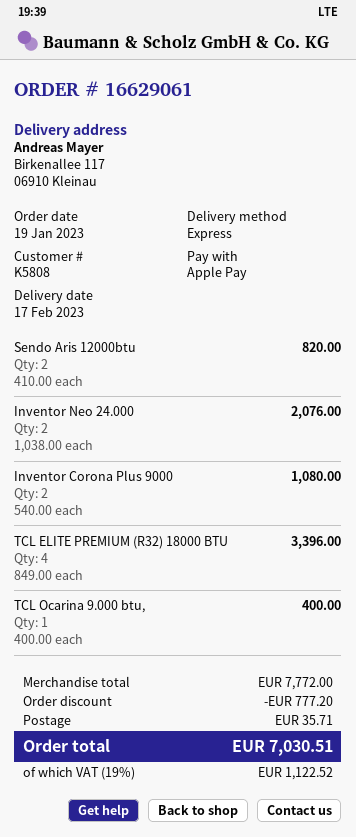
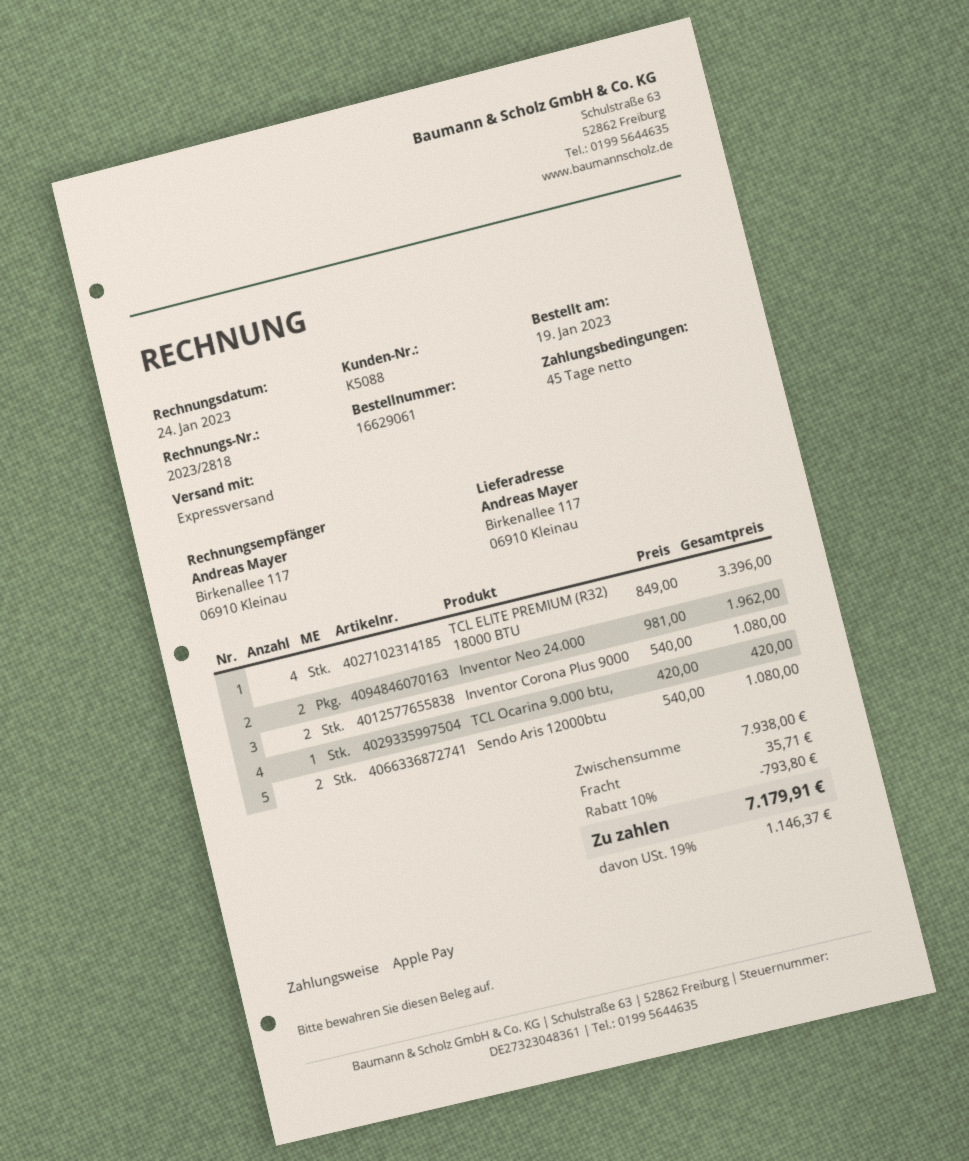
customer number: K5808 -> K5088
Sendo Aris 12000btu: 2 x 410.00 = 820.00 -> 2 x 540.00 = 1080.00
Inventor Neo 24.000: 2 x 1038.00 = 2076.00 -> 2 x 981.00 = 1962.00
TCL Ocarina 9.000 btu,: 1 x 400.00 = 400.00 -> 1 x 420.00 = 420.00
subtotal: 7772.00 -> 7938.00
discount: 777.20 -> 793.80
tax: 19% = 1122.52 -> 19% = 1146.37
total: 7030.51 -> 7179.91

